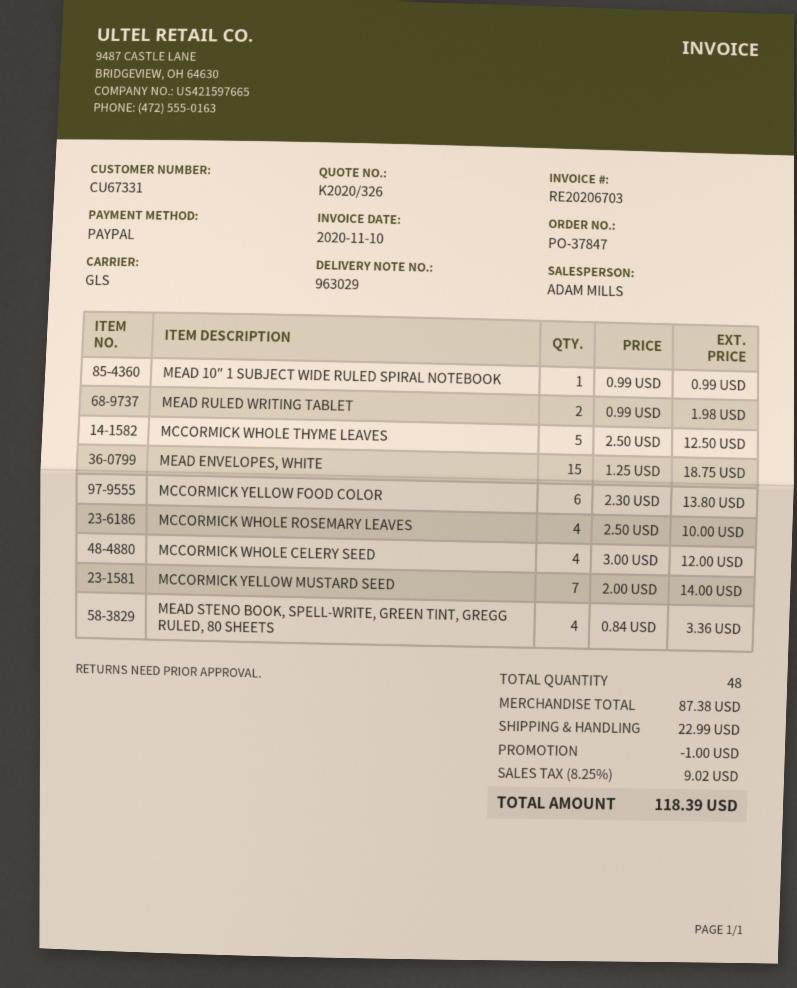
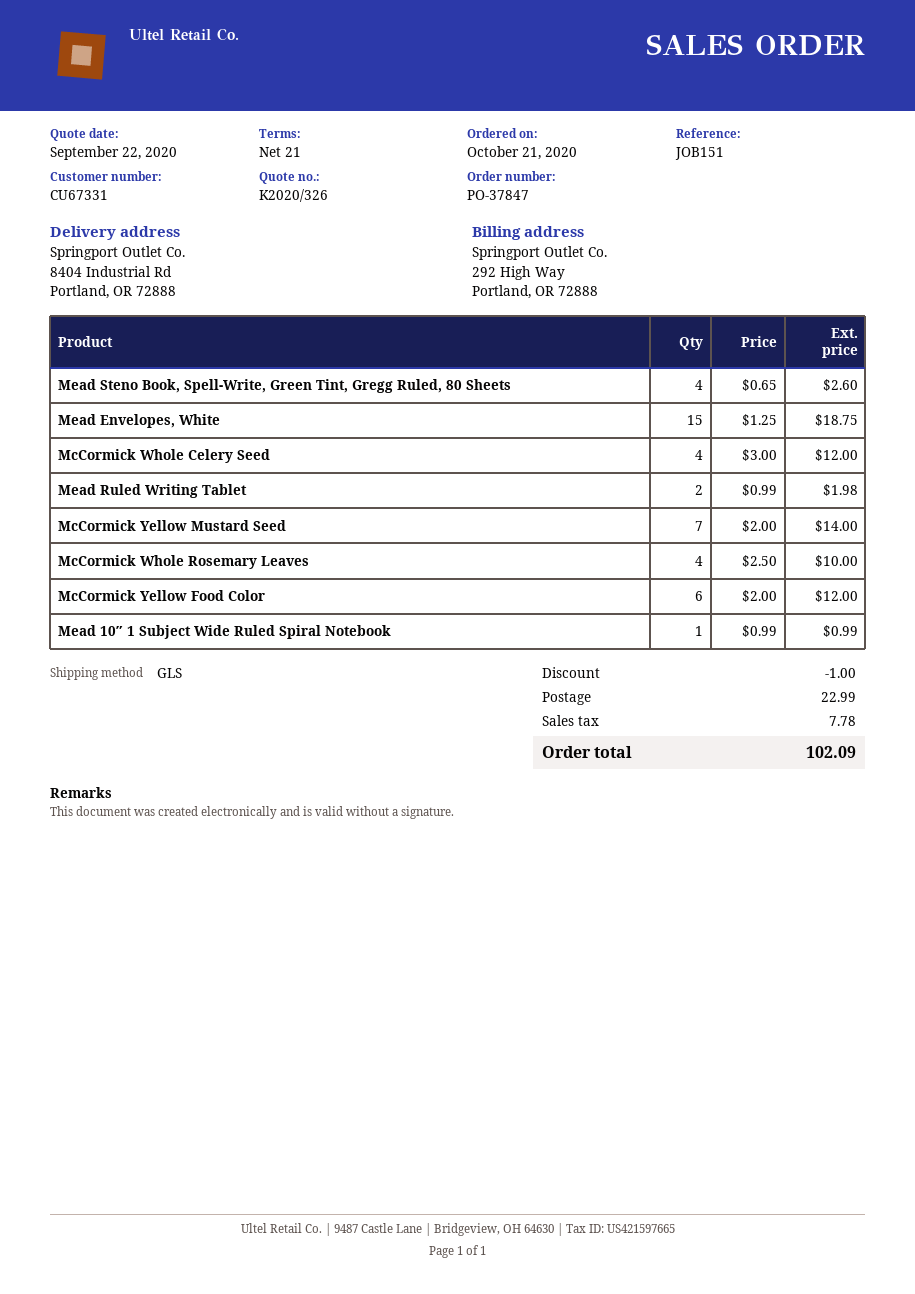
MCCORMICK WHOLE THYME LEAVES: 5 x 2.50 = 12.50 -> none
MCCORMICK YELLOW FOOD COLOR: 6 x 2.30 = 13.80 -> 6 x 2.00 = 12.00
MEAD STENO BOOK, SPELL-WRITE, GREEN TINT, GREGG RULED, 80 SHEETS: 4 x 0.84 = 3.36 -> 4 x 0.65 = 2.60
tax: 9.02 -> 7.78
total: 118.39 -> 102.09

